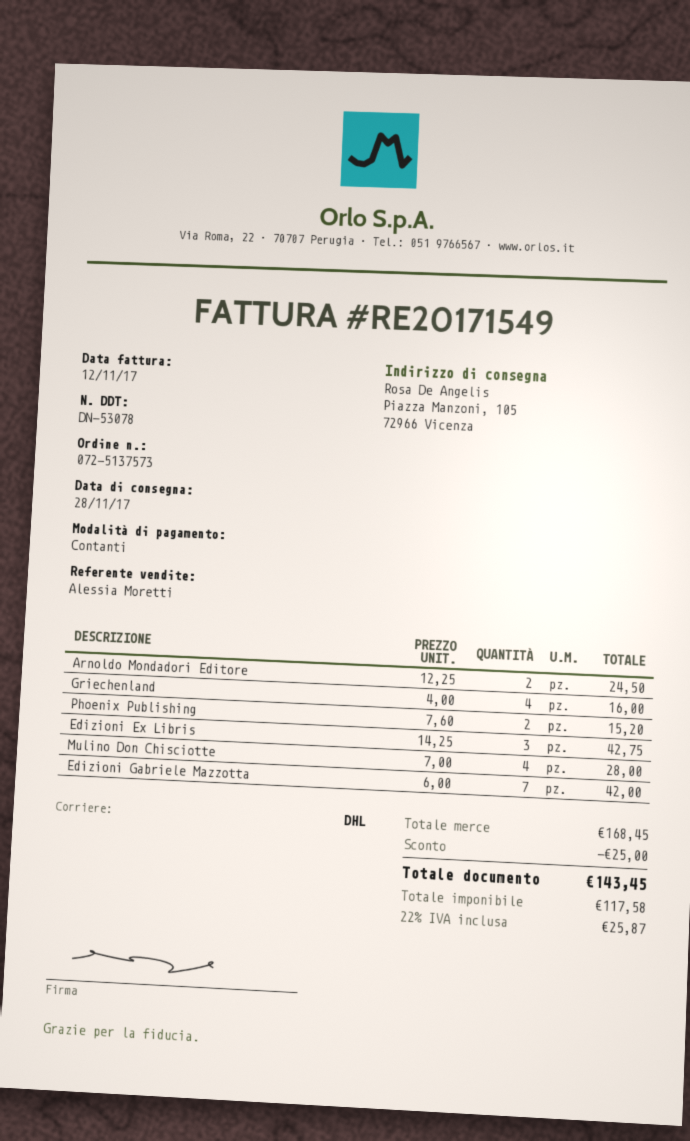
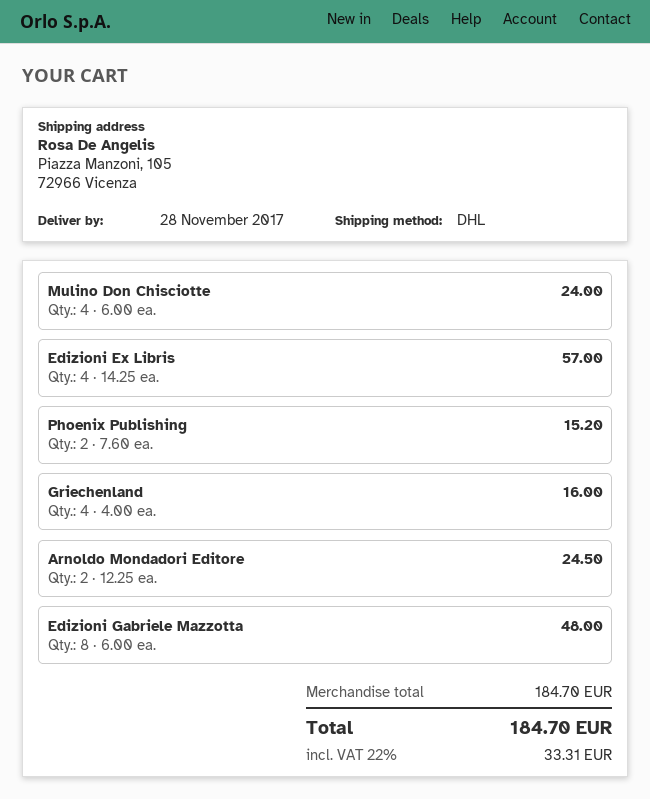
Edizioni Ex Libris: 3 x 14.25 = 42.75 -> 4 x 14.25 = 57.00
Mulino Don Chisciotte: 4 x 7.00 = 28.00 -> 4 x 6.00 = 24.00
Edizioni Gabriele Mazzotta: 7 x 6.00 = 42.00 -> 8 x 6.00 = 48.00
subtotal: 168.45 -> 184.70
discount: 25.00 -> none
tax: 22% = 25.87 -> 22% = 33.31
total: 143.45 -> 184.70

